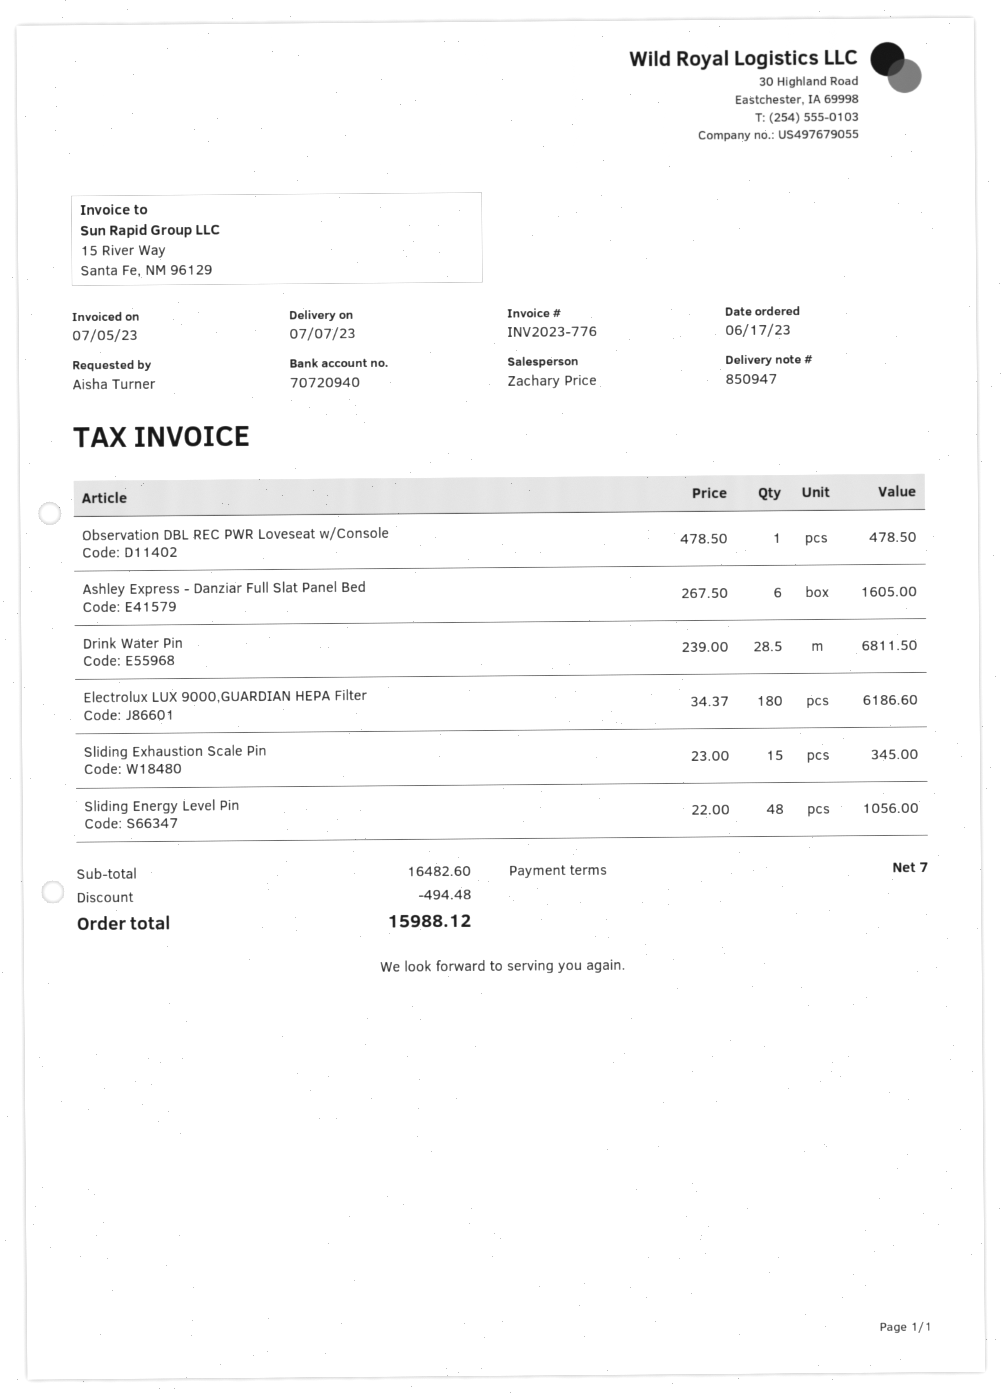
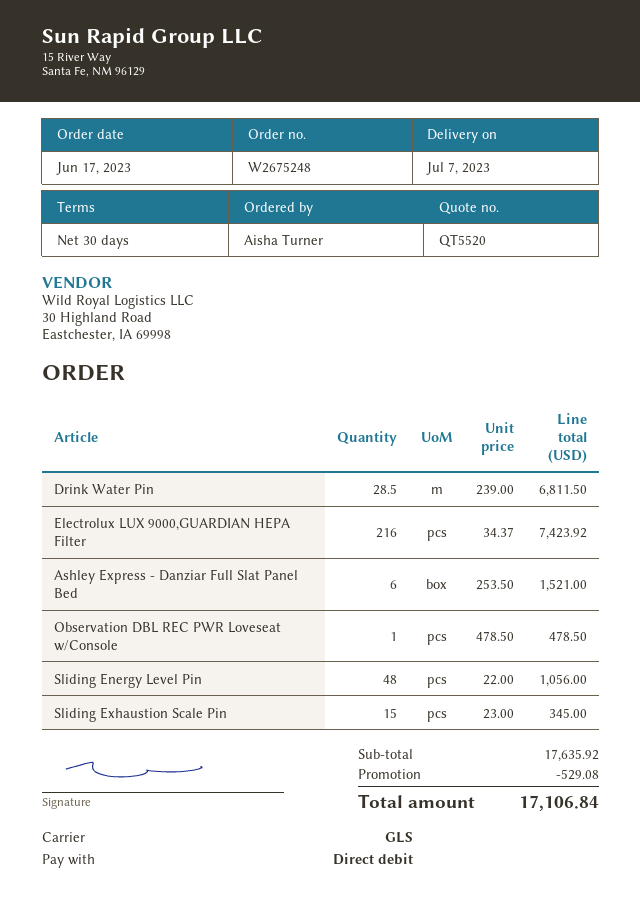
payment terms: 7 days -> 30 days
Ashley Express - Danziar Full Slat Panel Bed: 6 x 267.50 = 1605.00 -> 6 x 253.50 = 1521.00
Electrolux LUX 9000,GUARDIAN HEPA Filter: 180 x 34.37 = 6186.60 -> 216 x 34.37 = 7423.92
subtotal: 16482.60 -> 17635.92
discount: 494.48 -> 529.08
total: 15988.12 -> 17106.84

